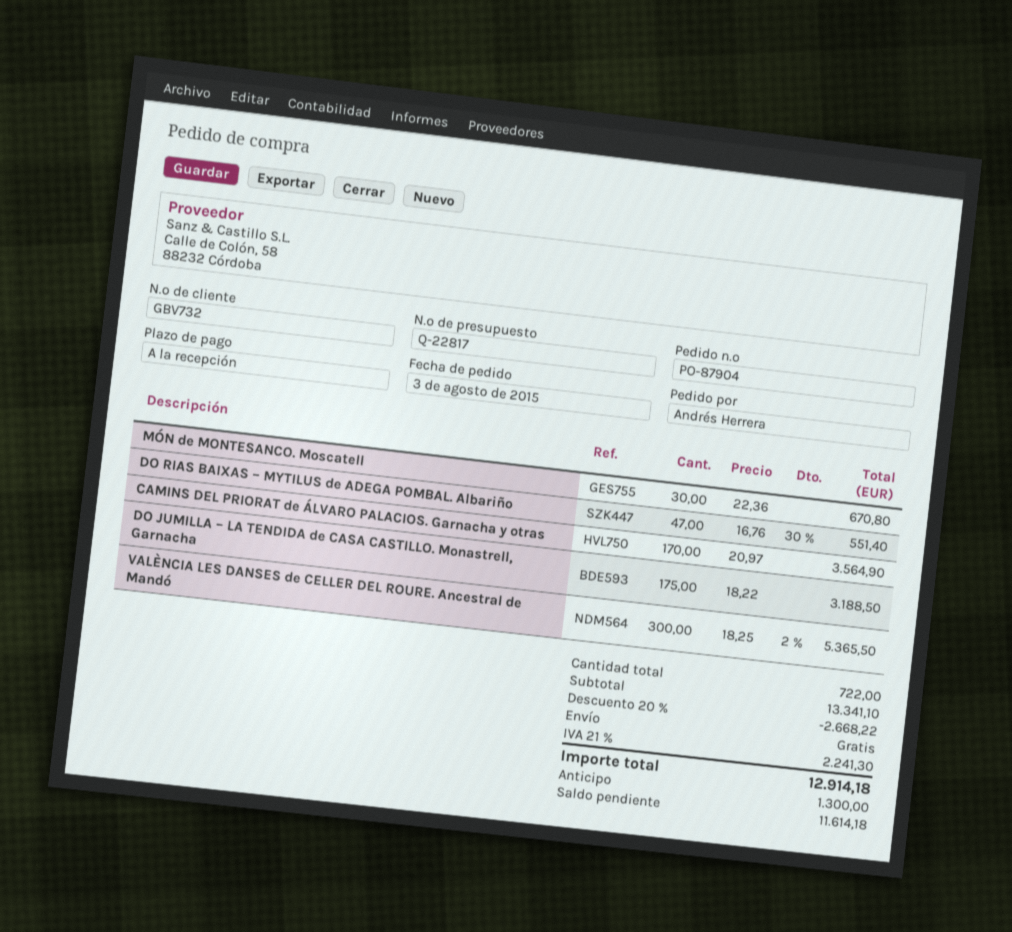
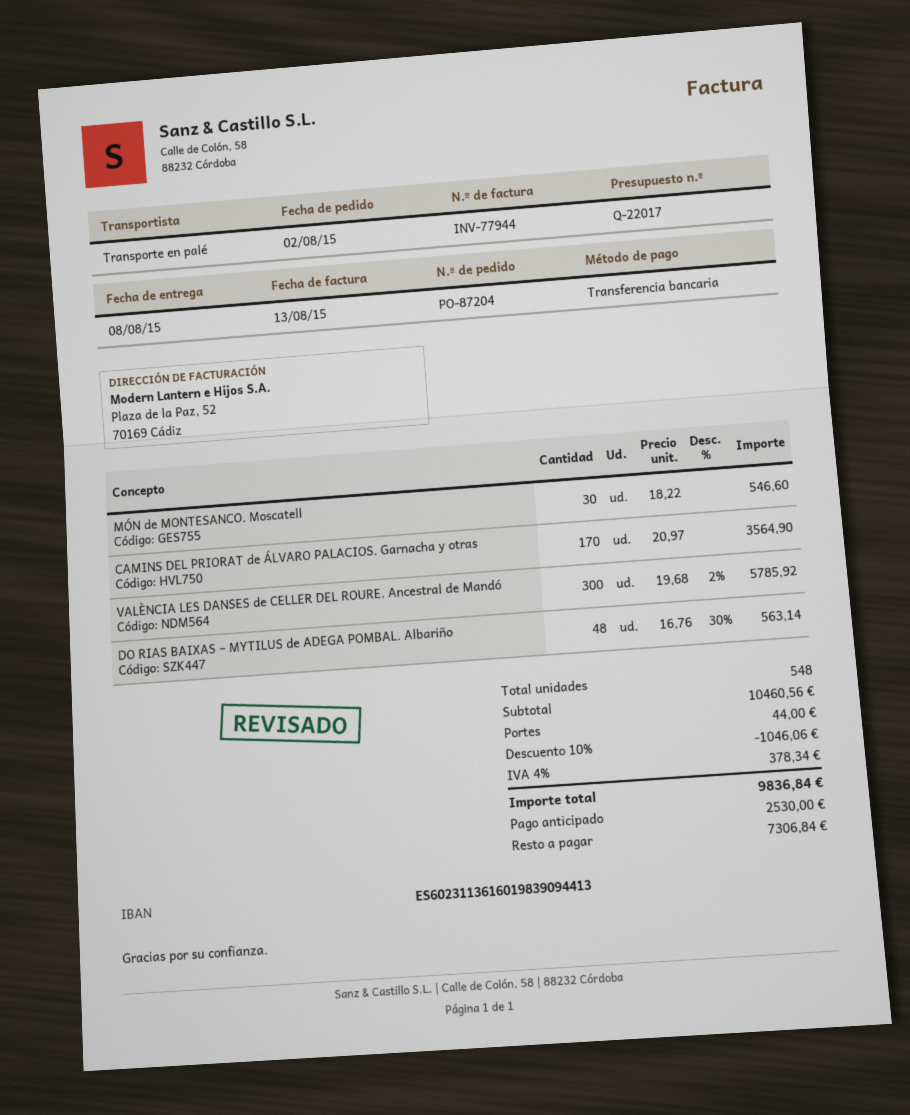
quote number: Q-22817 -> Q-22017
order number: PO-87904 -> PO-87204
order date: 2015-08-03 -> 2015-08-02
MÓN de MONTESANCO. Moscatell: 30 x 22.36 = 670.80 -> 30 x 18.22 = 546.60
DO RIAS BAIXAS – MYTILUS de ADEGA POMBAL. Albariño: 47 x 16.76 - 30% = 551.40 -> 48 x 16.76 - 30% = 563.14
DO JUMILLA – LA TENDIDA de CASA CASTILLO. Monastrell, Garnacha: 175 x 18.22 = 3188.50 -> none
VALÈNCIA LES DANSES de CELLER DEL ROURE. Ancestral de Mandó: 300 x 18.25 - 2% = 5365.50 -> 300 x 19.68 - 2% = 5785.92
total quantity: 722 -> 548
subtotal: 13341.10 -> 10460.56
discount: 20% = 2668.22 -> 10% = 1046.06
shipping: 0.00 -> 44.00
tax: 21% = 2241.30 -> 4% = 378.34
total: 12914.18 -> 9836.84
deposit: 1300.00 -> 2530.00
balance: 11614.18 -> 7306.84

